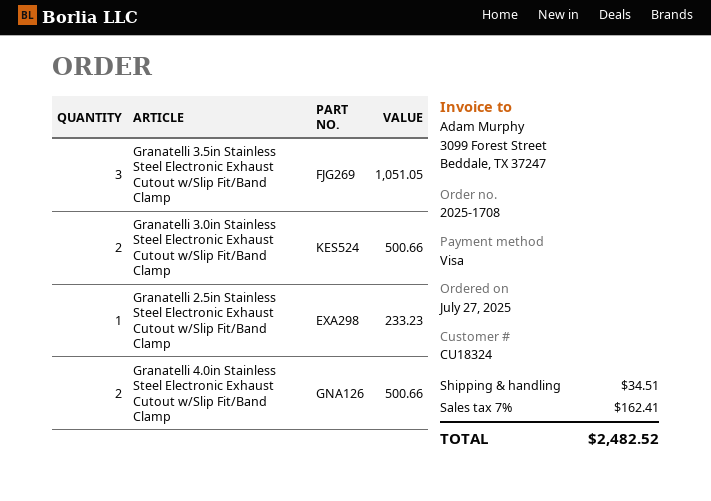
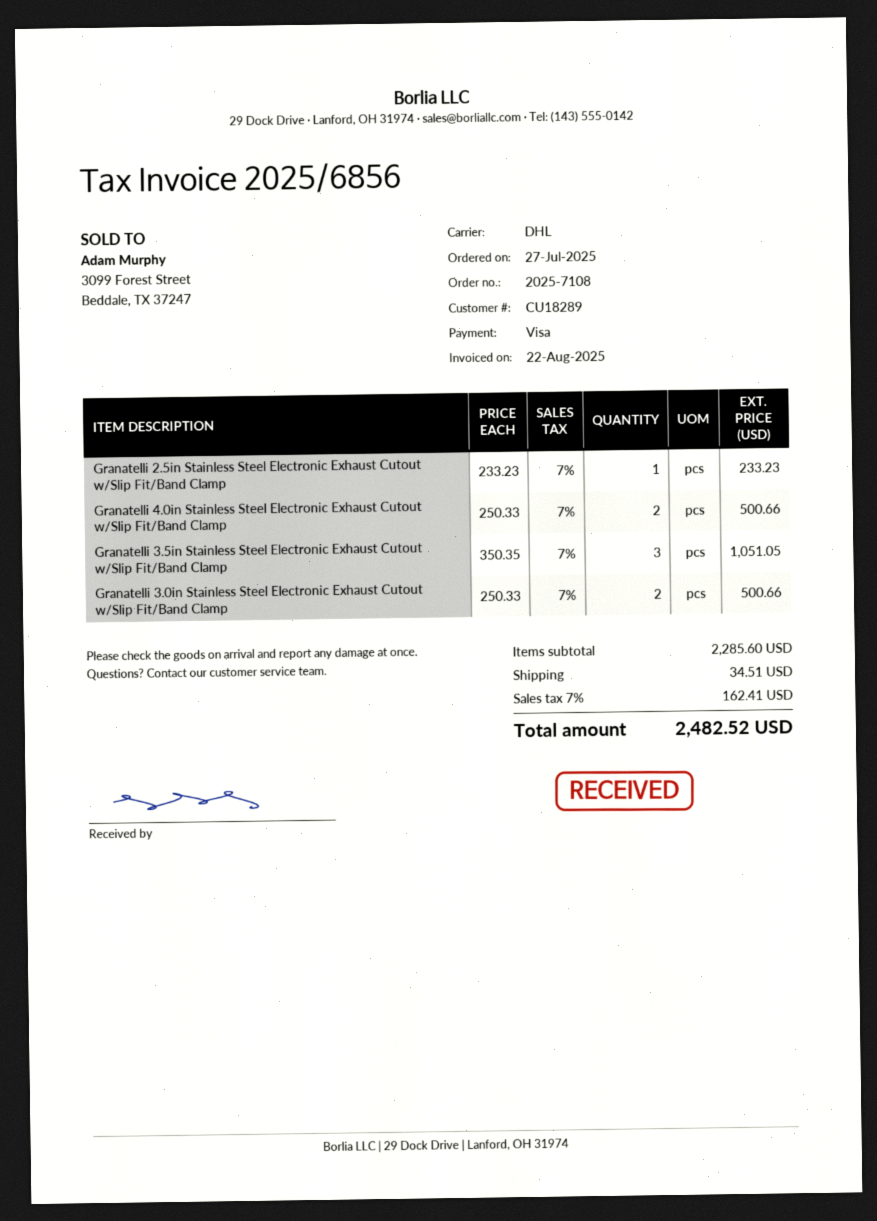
order number: 2025-1708 -> 2025-7108
customer number: CU18324 -> CU18289

